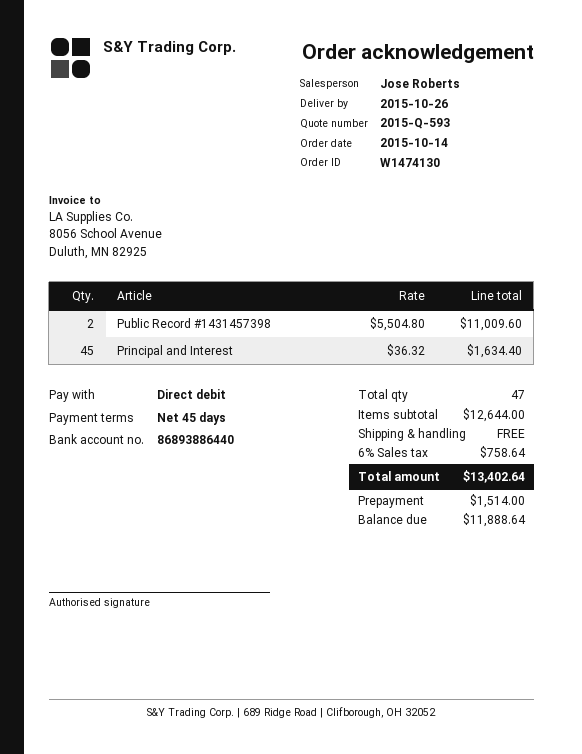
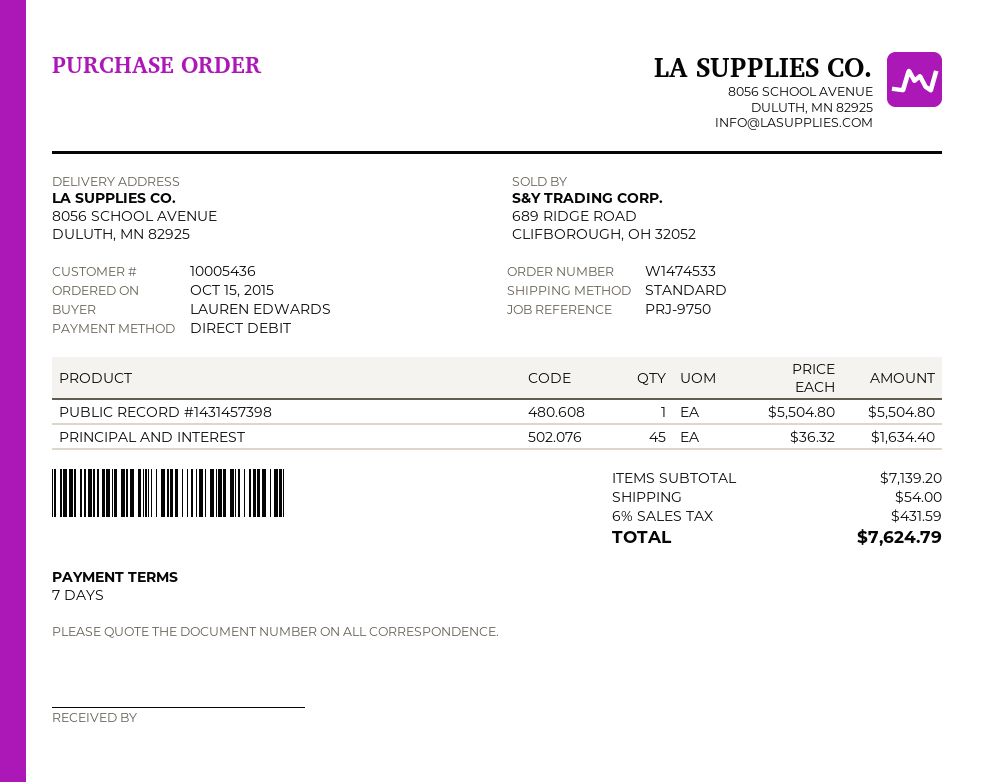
order number: W1474130 -> W1474533
order date: 2015-10-14 -> 2015-10-15
payment terms: 45 days -> 7 days
Public Record #1431457398: 2 x 5504.80 = 11009.60 -> 1 x 5504.80 = 5504.80
subtotal: 12644.00 -> 7139.20
shipping: 0.00 -> 54.00
tax: 6% = 758.64 -> 6% = 431.59
total: 13402.64 -> 7624.79

